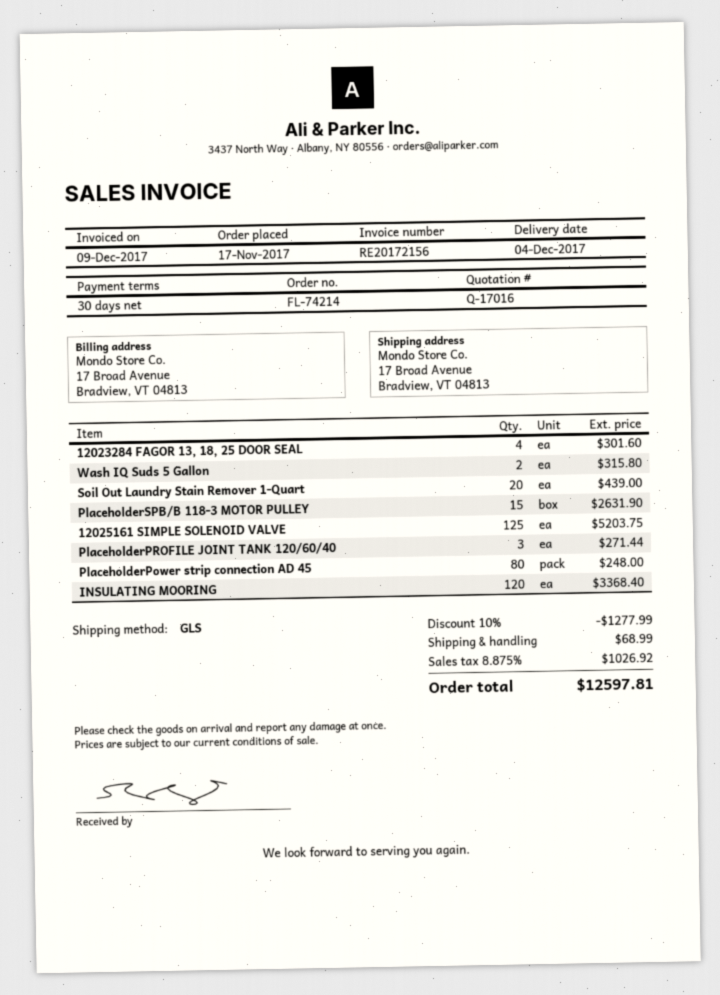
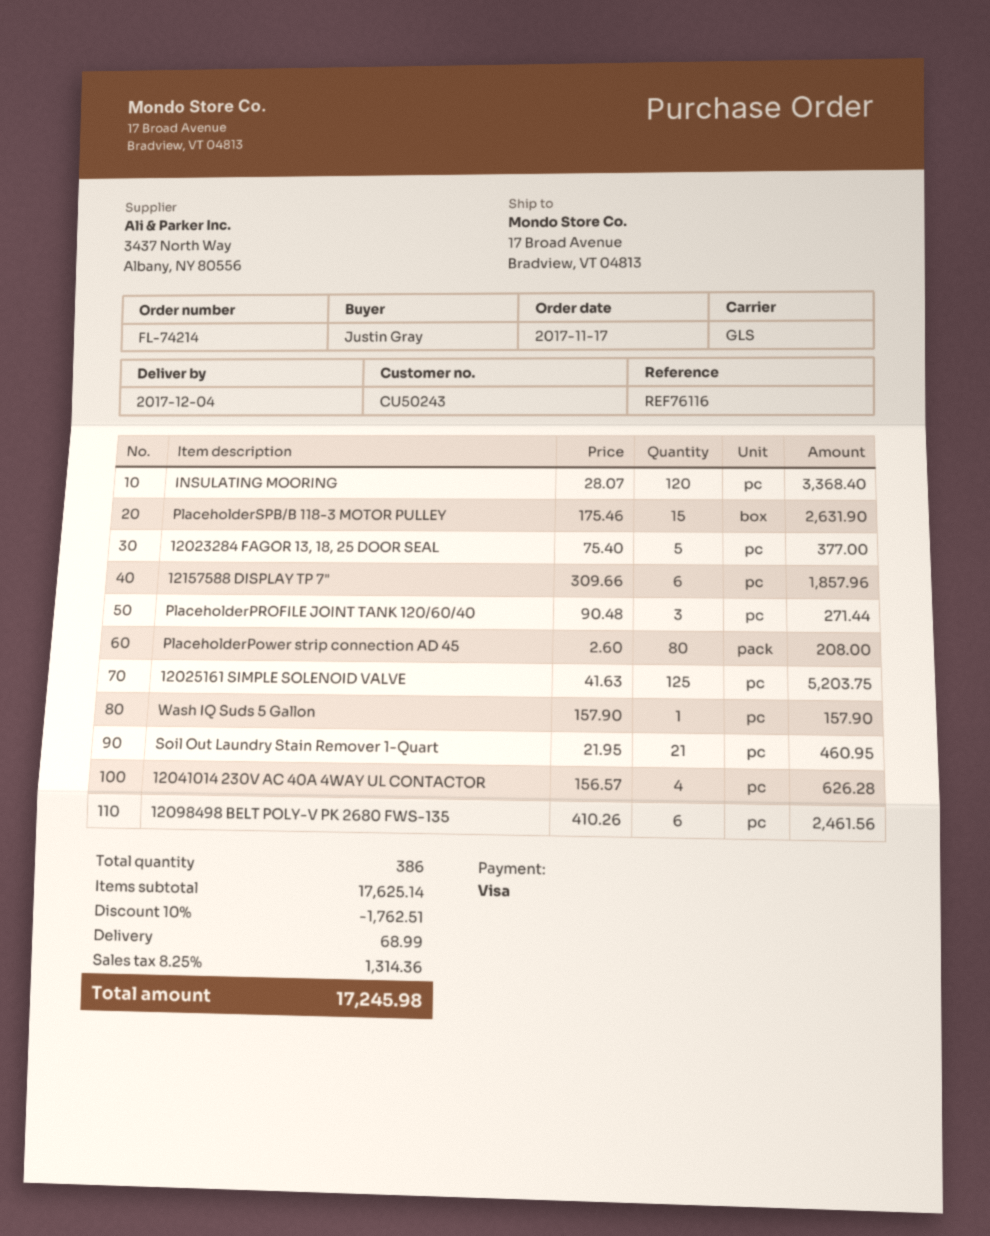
12023284 FAGOR 13, 18, 25 DOOR SEAL: 4 for 301.60 -> 5 for 377.00
Wash IQ Suds 5 Gallon: 2 for 315.80 -> 1 for 157.90
Soil Out Laundry Stain Remover 1-Quart: 20 for 439.00 -> 21 for 460.95
PlaceholderPower strip connection AD 45: 80 for 248.00 -> 80 for 208.00
12157588 DISPLAY TP 7": none -> 6 for 1857.96
12041014 230V AC 40A 4WAY UL CONTACTOR: none -> 4 for 626.28
12098498 BELT POLY-V PK 2680 FWS-135: none -> 6 for 2461.56
discount: 10% = 1277.99 -> 10% = 1762.51
tax: 8.875% = 1026.92 -> 8.25% = 1314.36
total: 12597.81 -> 17245.98

